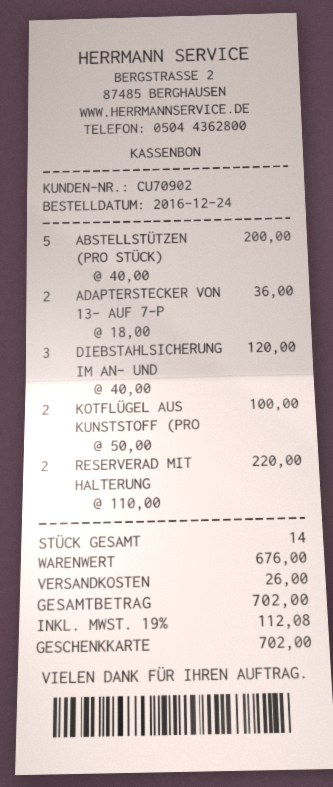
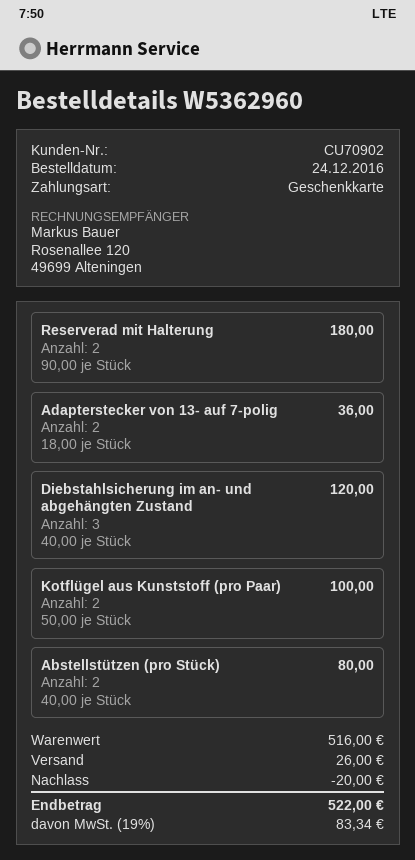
ABSTELLSTÜTZEN (PRO STÜCK): 5 x 40.00 = 200.00 -> 2 x 40.00 = 80.00
RESERVERAD MIT HALTERUNG: 2 x 110.00 = 220.00 -> 2 x 90.00 = 180.00
subtotal: 676.00 -> 516.00
discount: none -> 20.00
tax: 19% = 112.08 -> 19% = 83.34
total: 702.00 -> 522.00

